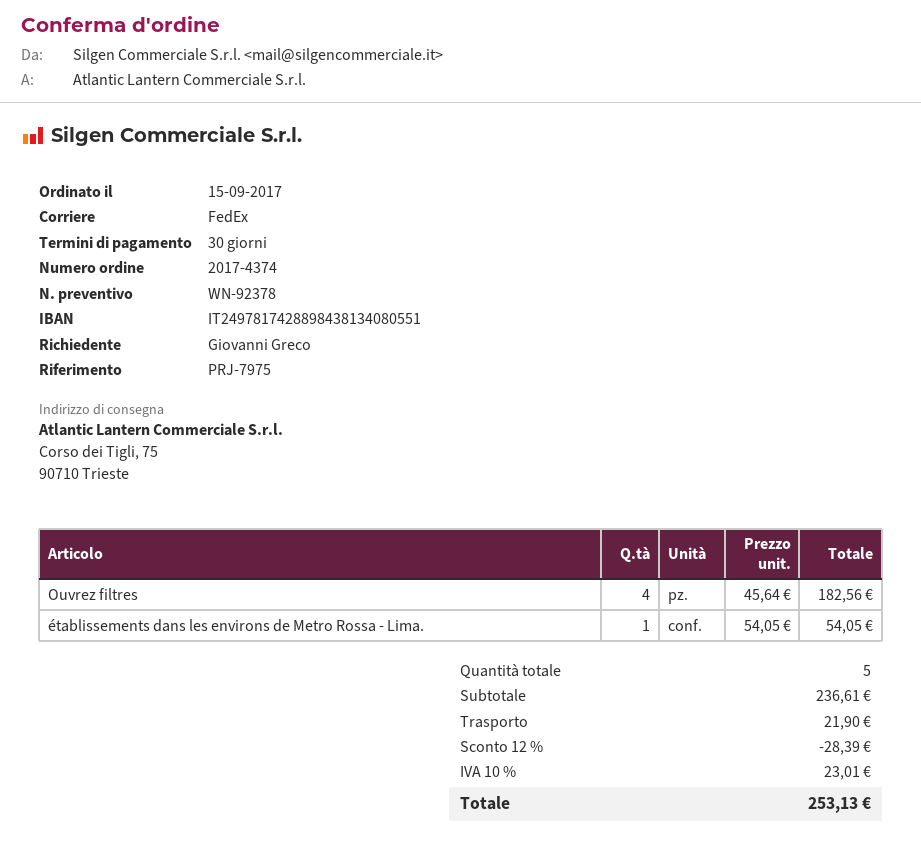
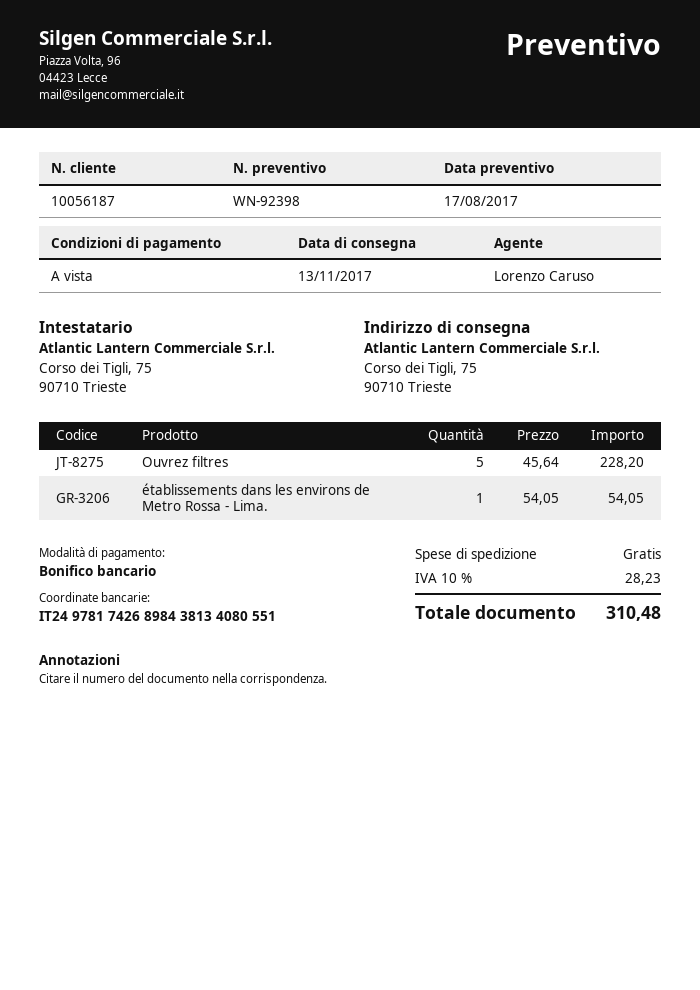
quote number: WN-92378 -> WN-92398
payment terms: 30 days -> on receipt
bank account: IT2497817428898438134080551 -> IT2497817426898438134080551
Ouvrez filtres: 4 x 45.64 = 182.56 -> 5 x 45.64 = 228.20
discount: 12% = 28.39 -> none
shipping: 21.90 -> 0.00
tax: 10% = 23.01 -> 10% = 28.23
total: 253.13 -> 310.48

